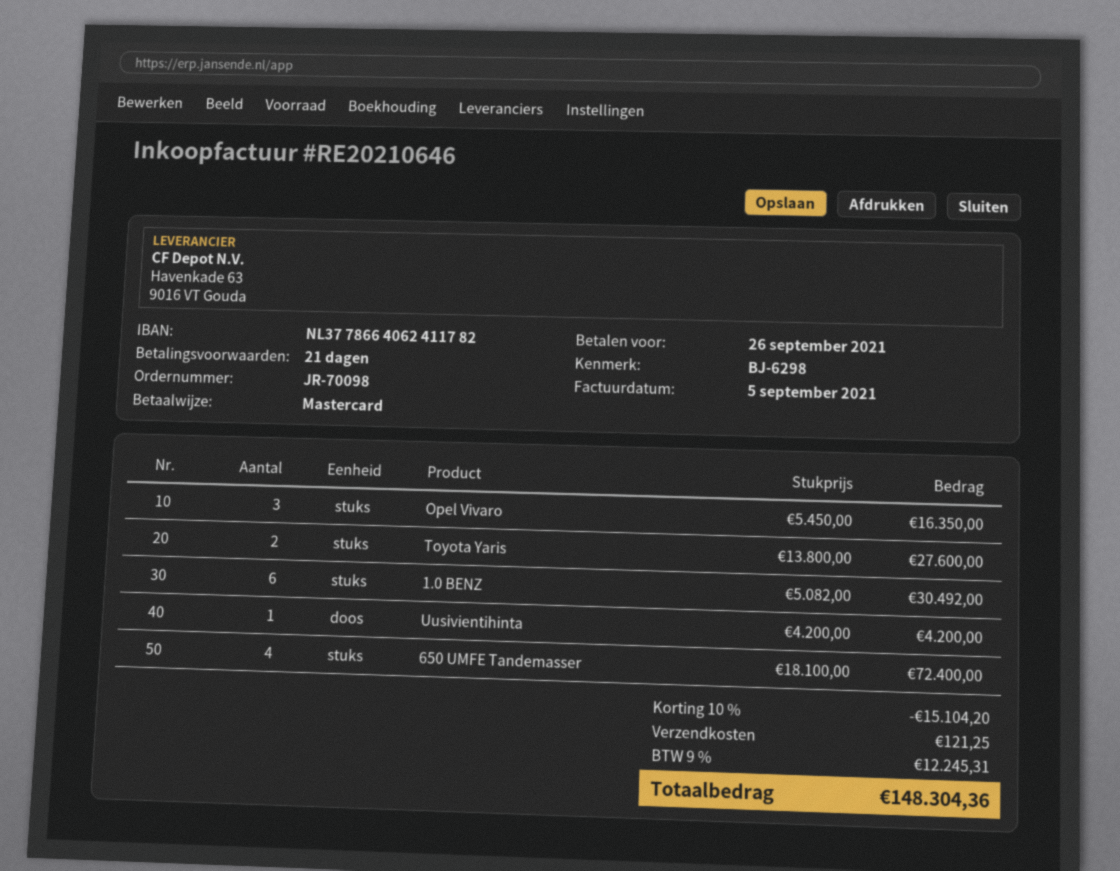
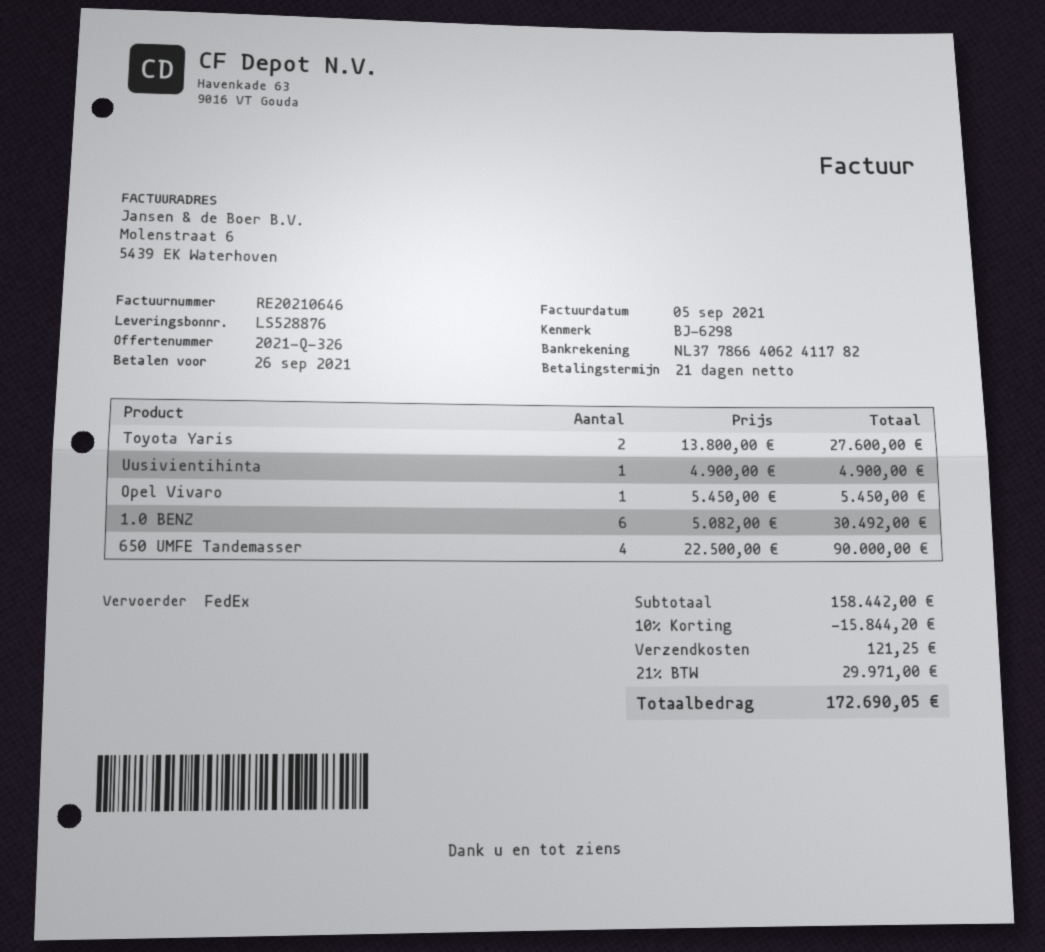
Opel Vivaro: 3 x 5450.00 = 16350.00 -> 1 x 5450.00 = 5450.00
Uusivientihinta: 1 x 4200.00 = 4200.00 -> 1 x 4900.00 = 4900.00
650 UMFE Tandemasser: 4 x 18100.00 = 72400.00 -> 4 x 22500.00 = 90000.00
discount: 10% = 15104.20 -> 10% = 15844.20
tax: 9% = 12245.31 -> 21% = 29971.00
total: 148304.36 -> 172690.05

